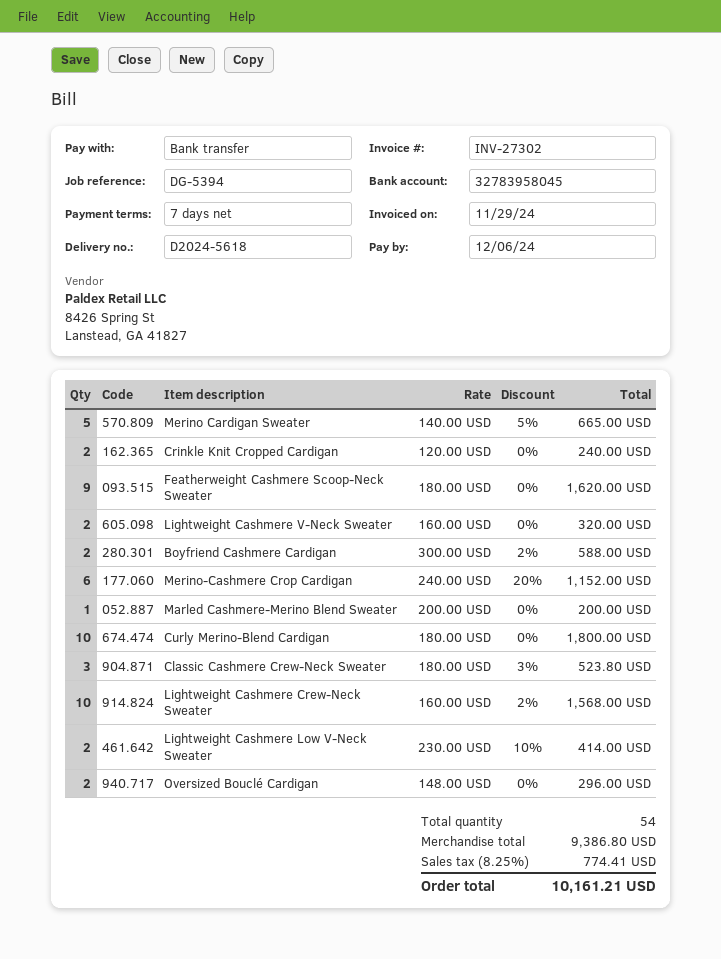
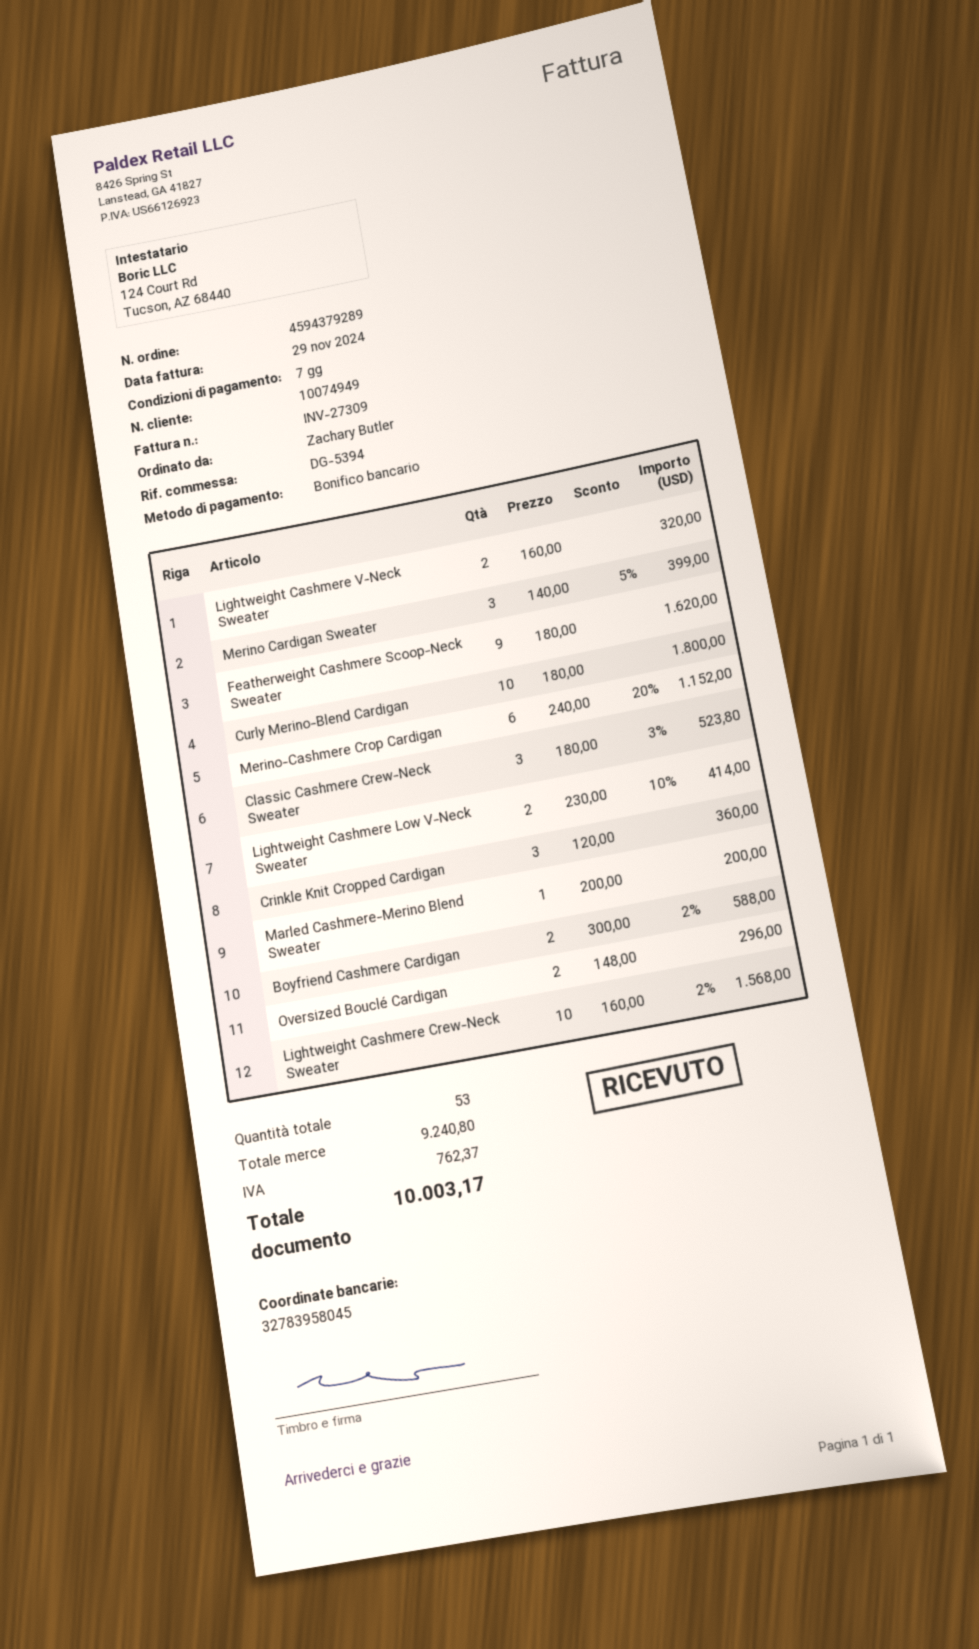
invoice number: INV-27302 -> INV-27309
Merino Cardigan Sweater: 5 x 140.00 - 5% = 665.00 -> 3 x 140.00 - 5% = 399.00
Crinkle Knit Cropped Cardigan: 2 x 120.00 = 240.00 -> 3 x 120.00 = 360.00
total quantity: 54 -> 53
subtotal: 9386.80 -> 9240.80
tax: 774.41 -> 762.37
total: 10161.21 -> 10003.17

